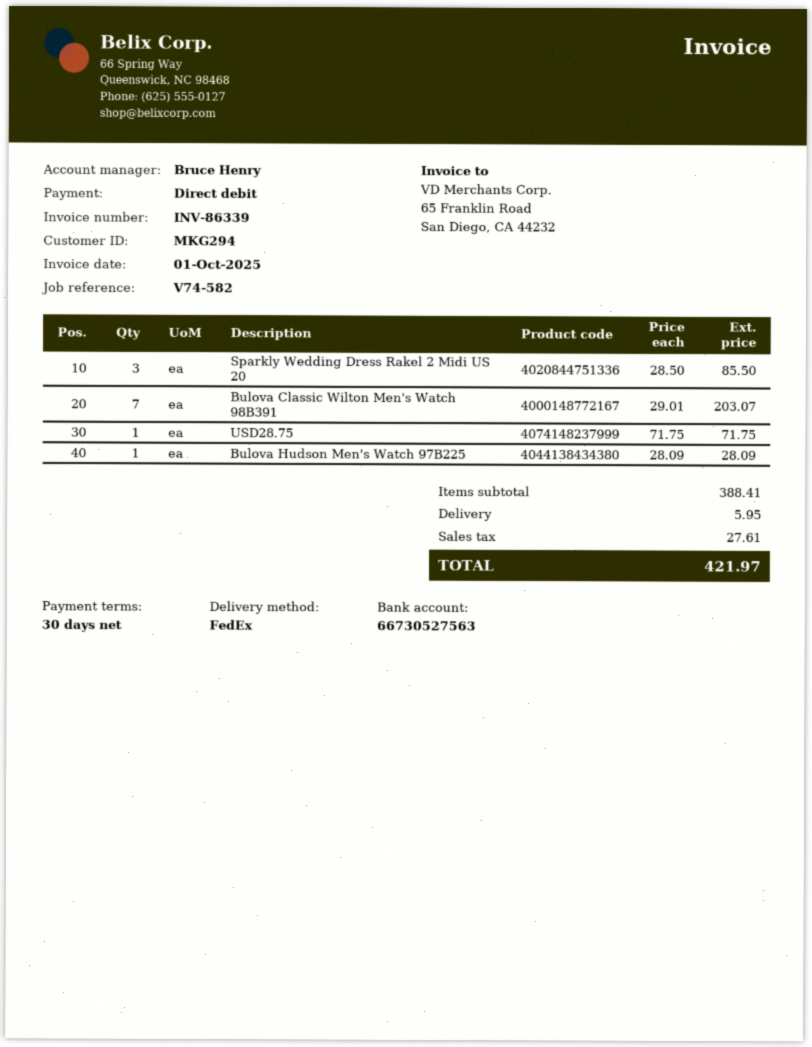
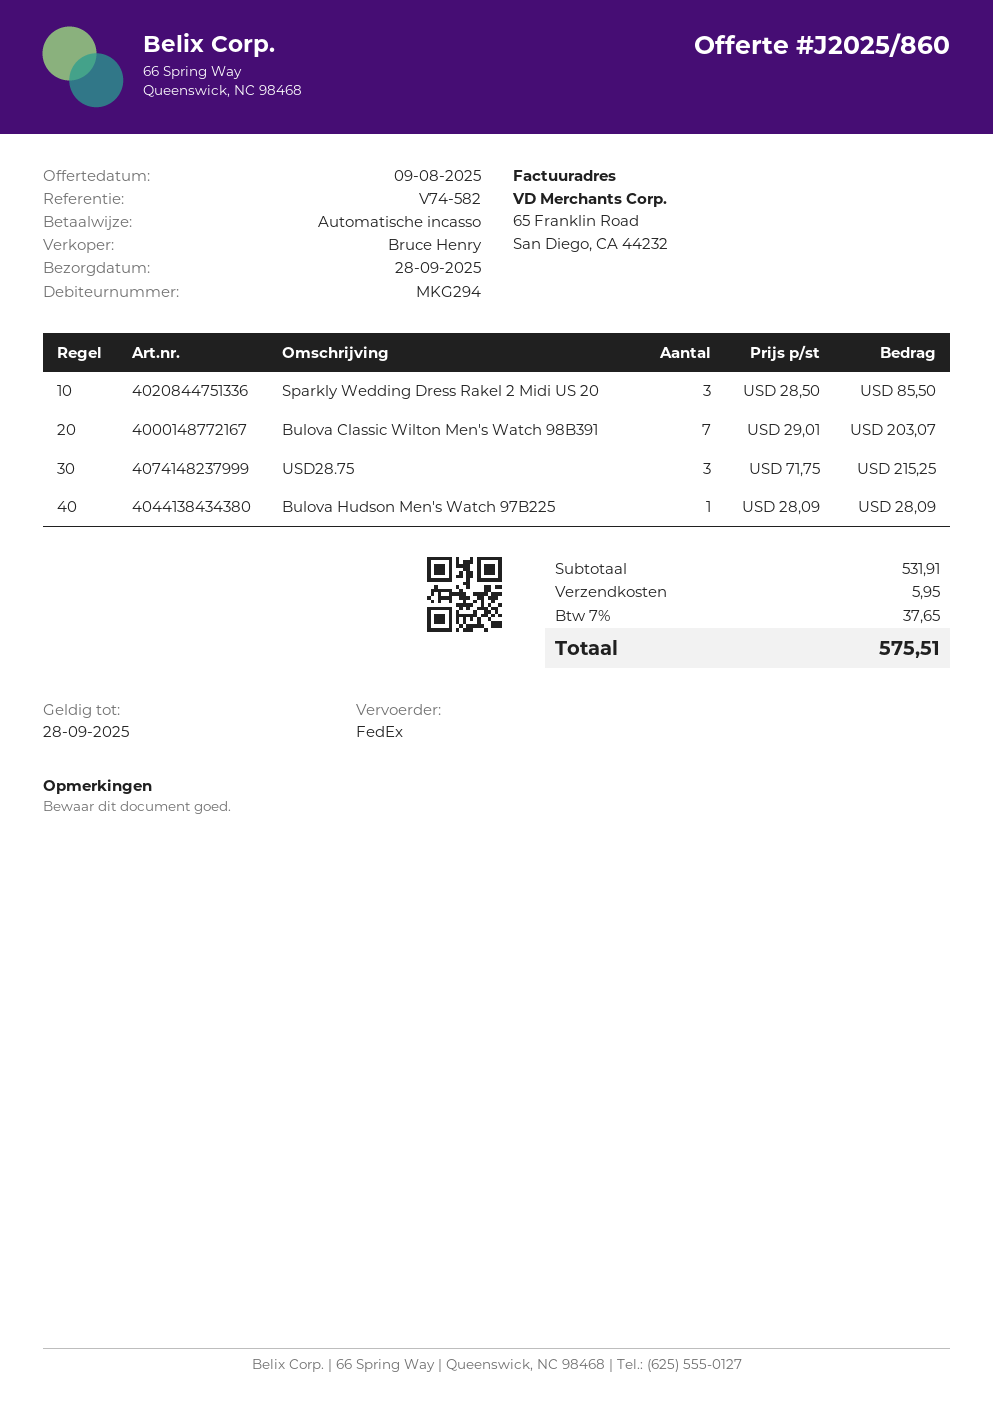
USD28.75: 1 x 71.75 = 71.75 -> 3 x 71.75 = 215.25
subtotal: 388.41 -> 531.91
tax: 27.61 -> 37.65
total: 421.97 -> 575.51

